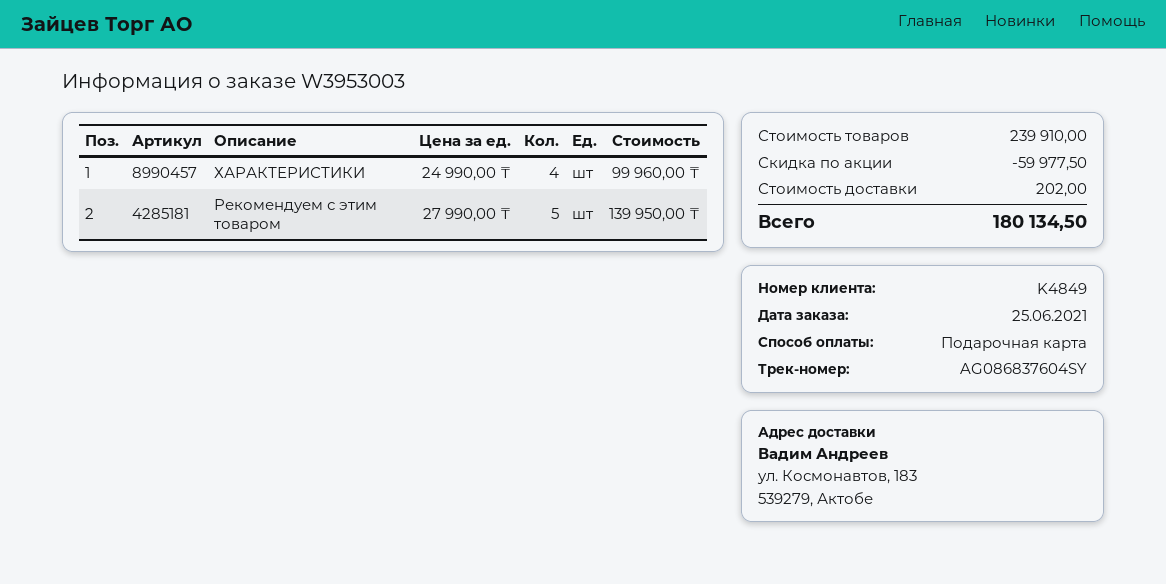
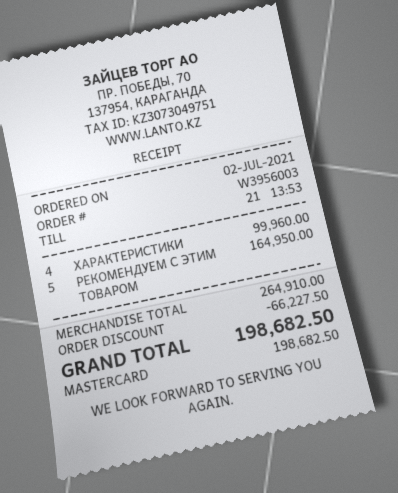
order number: W3953003 -> W3956003
order date: 2021-06-25 -> 2021-07-02
payment method: gift card -> Mastercard
Рекомендуем с этим товаром: 5 for 139950.00 -> 5 for 164950.00
subtotal: 239910.00 -> 264910.00
discount: 59977.50 -> 66227.50
shipping: 202.00 -> none
total: 180134.50 -> 198682.50

